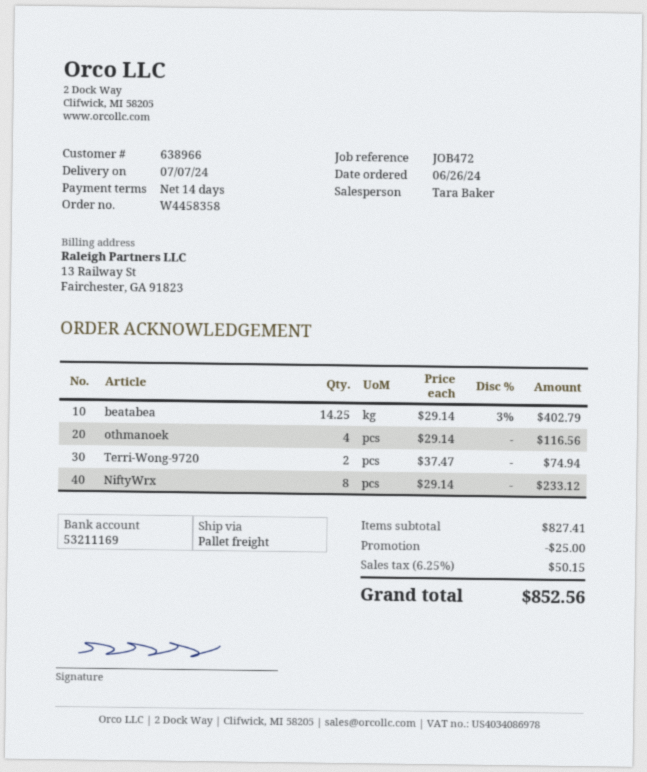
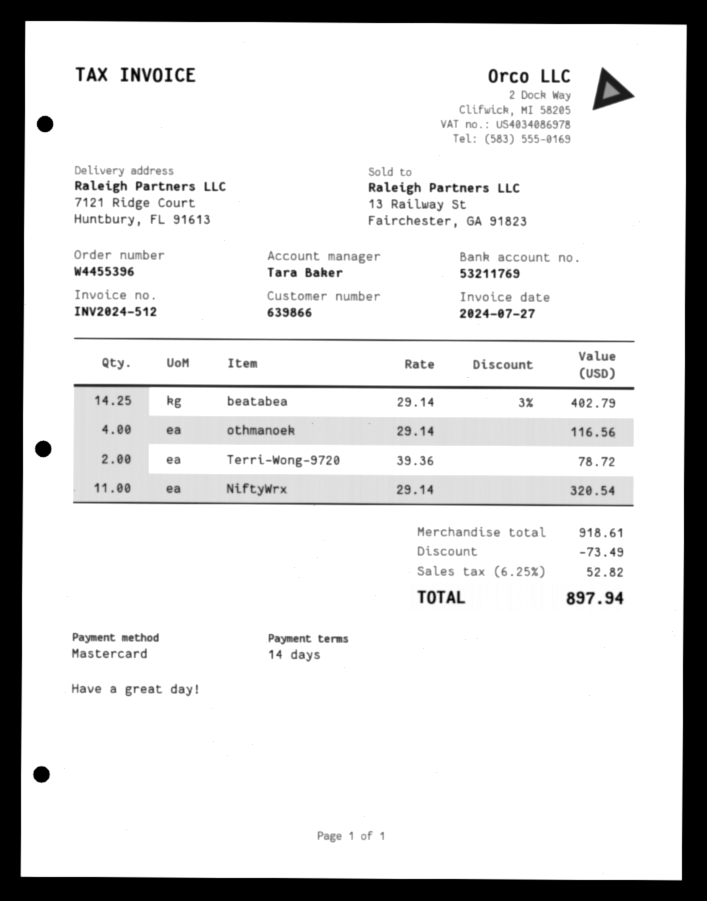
order number: W4458358 -> W4455396
customer number: 638966 -> 639866
bank account: 53211169 -> 53211769
Terri-Wong-9720: 2 x 37.47 = 74.94 -> 2 x 39.36 = 78.72
NiftyWrx: 8 x 29.14 = 233.12 -> 11 x 29.14 = 320.54
subtotal: 827.41 -> 918.61
discount: 25.00 -> 73.49
tax: 6.25% = 50.15 -> 6.25% = 52.82
total: 852.56 -> 897.94

